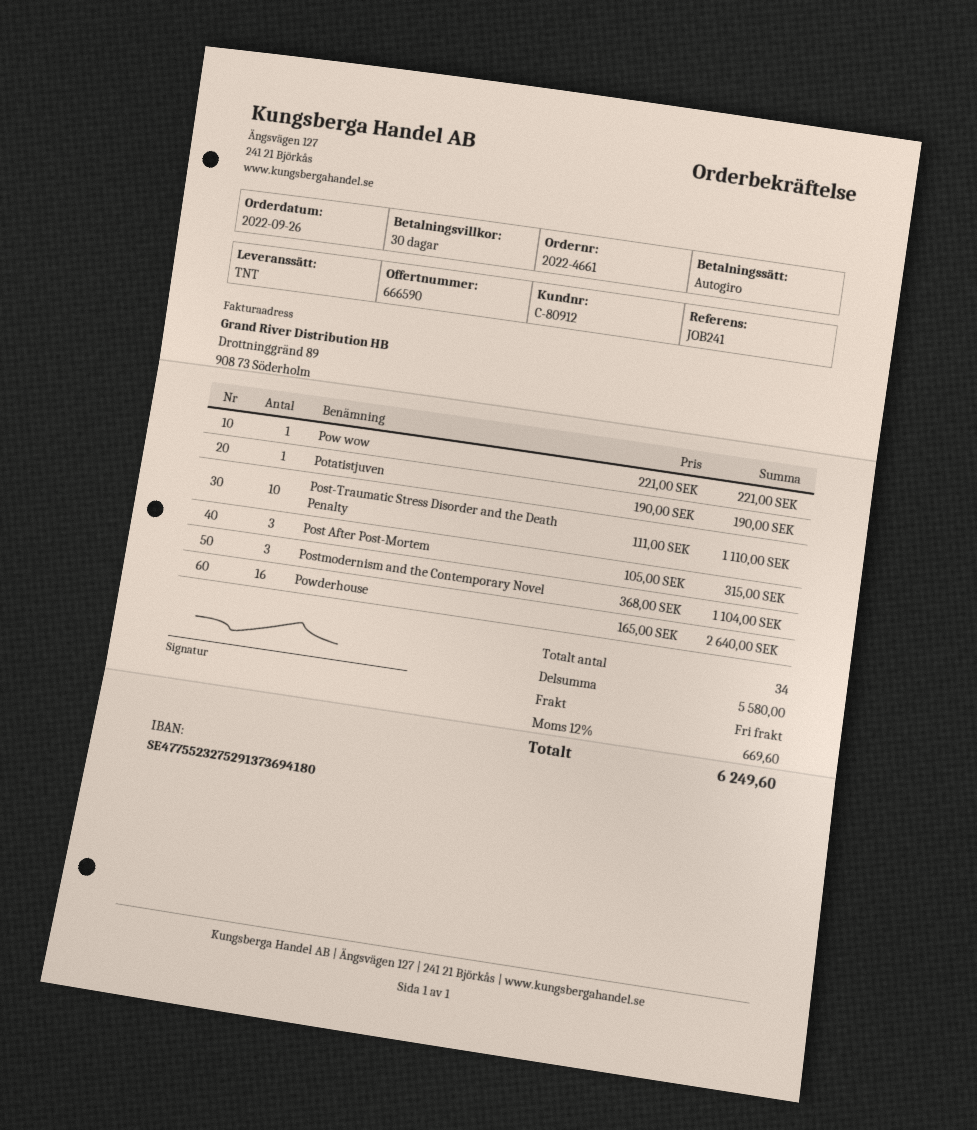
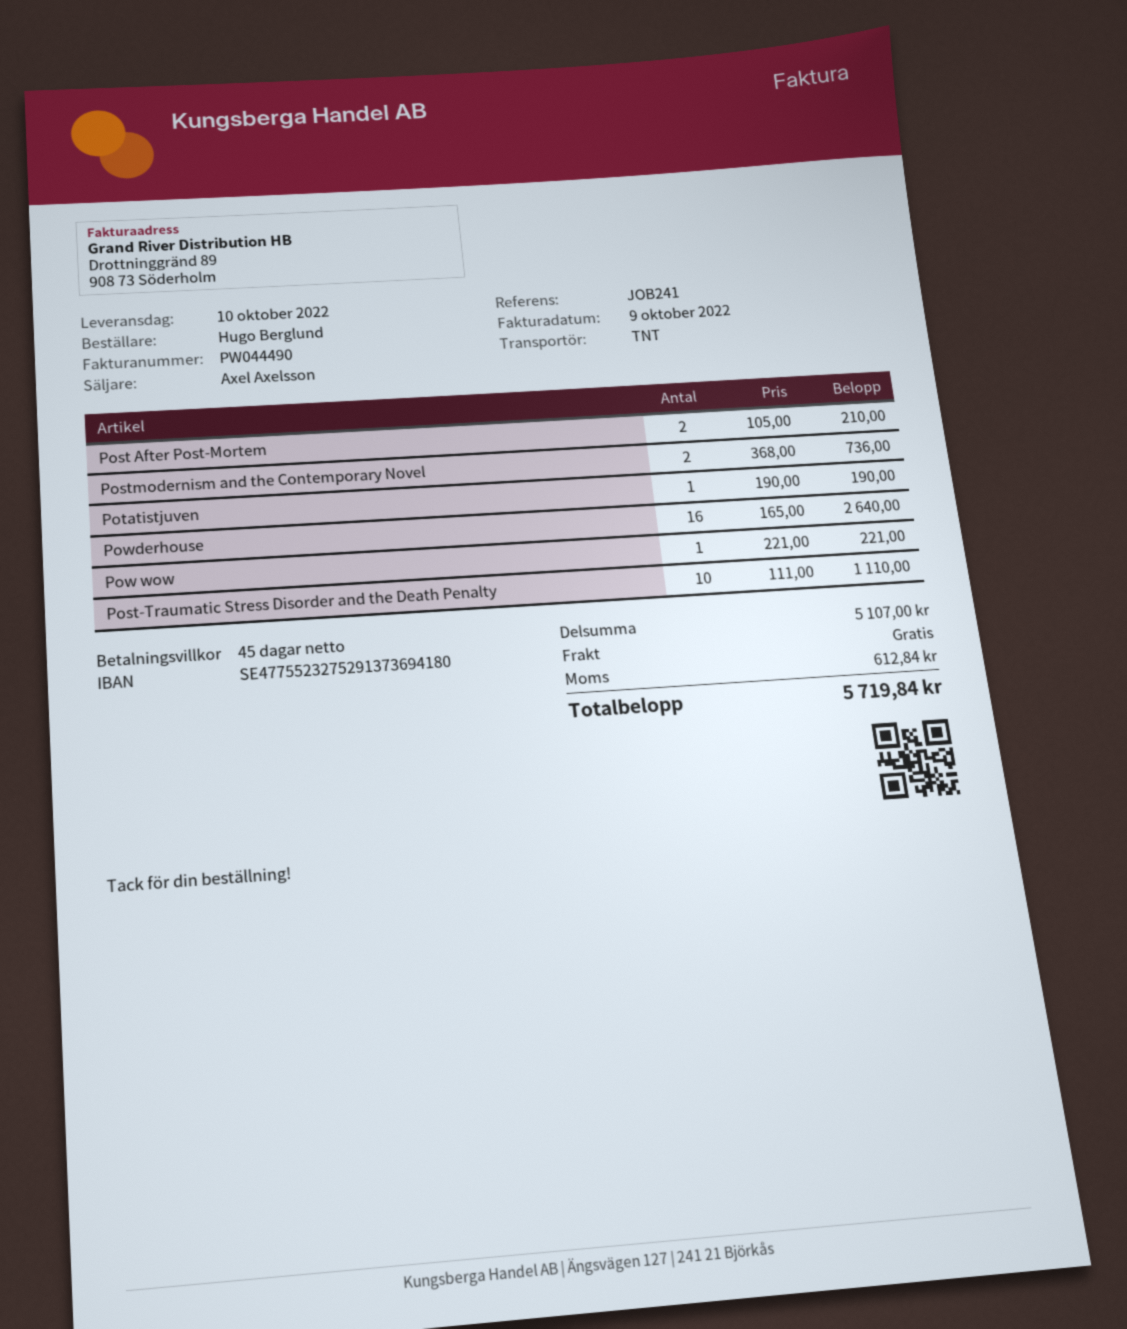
payment terms: 30 days -> 45 days
Post After Post-Mortem: 3 x 105.00 = 315.00 -> 2 x 105.00 = 210.00
Postmodernism and the Contemporary Novel: 3 x 368.00 = 1104.00 -> 2 x 368.00 = 736.00
subtotal: 5580.00 -> 5107.00
tax: 669.60 -> 612.84
total: 6249.60 -> 5719.84

